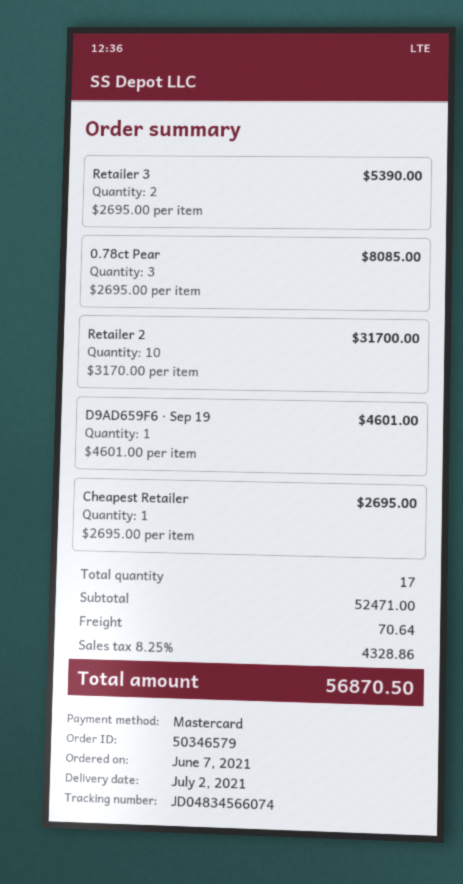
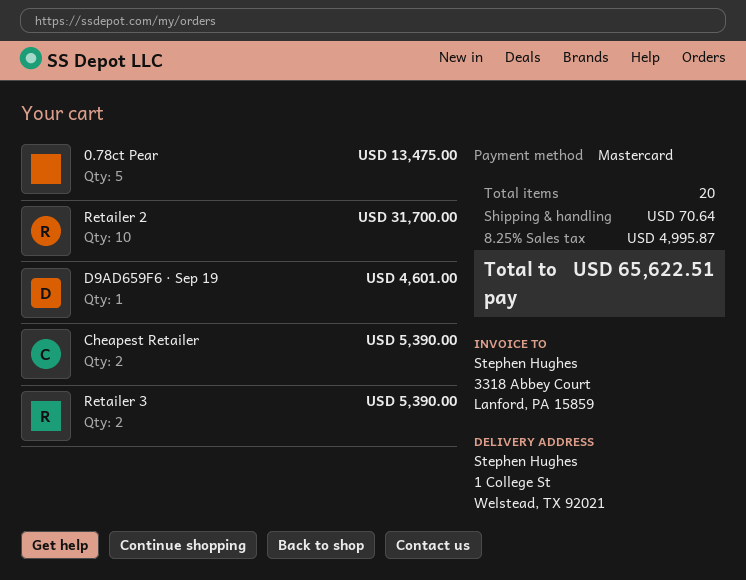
0.78ct Pear: 3 for 8085.00 -> 5 for 13475.00
Cheapest Retailer: 1 for 2695.00 -> 2 for 5390.00
total quantity: 17 -> 20
tax: 8.25% = 4328.86 -> 8.25% = 4995.87
total: 56870.50 -> 65622.51

